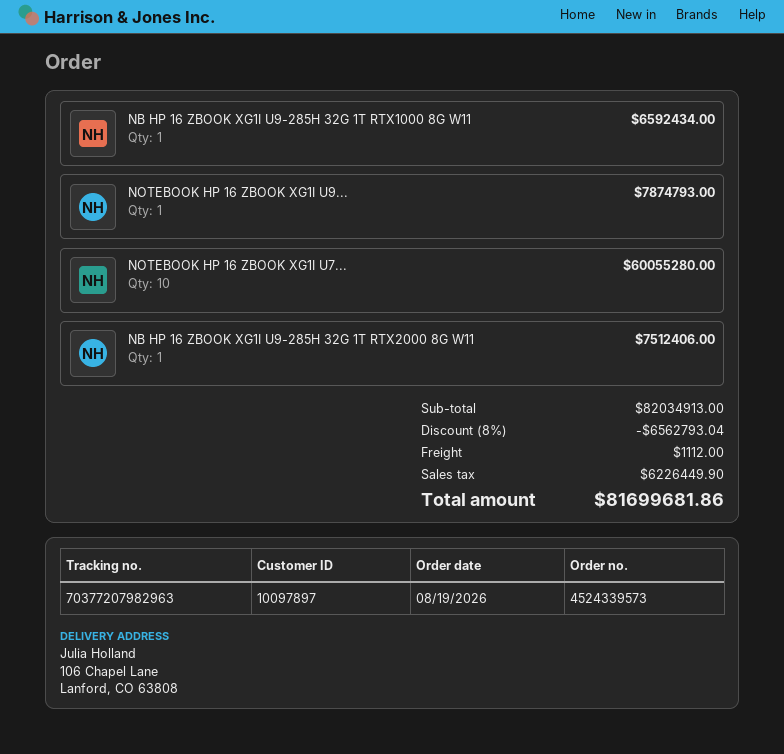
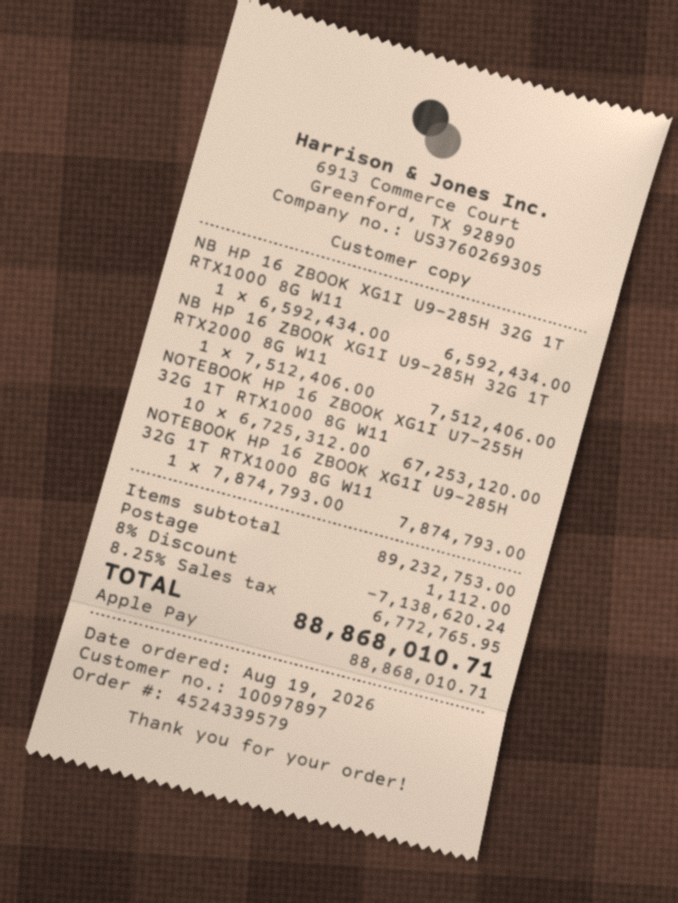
order number: 4524339573 -> 4524339579
NOTEBOOK HP 16 ZBOOK XG1I U7...: 10 for 60055280.00 -> 10 for 67253120.00
subtotal: 82034913.00 -> 89232753.00
discount: 8% = 6562793.04 -> 8% = 7138620.24
tax: 6226449.90 -> 6772765.95
total: 81699681.86 -> 88868010.71

